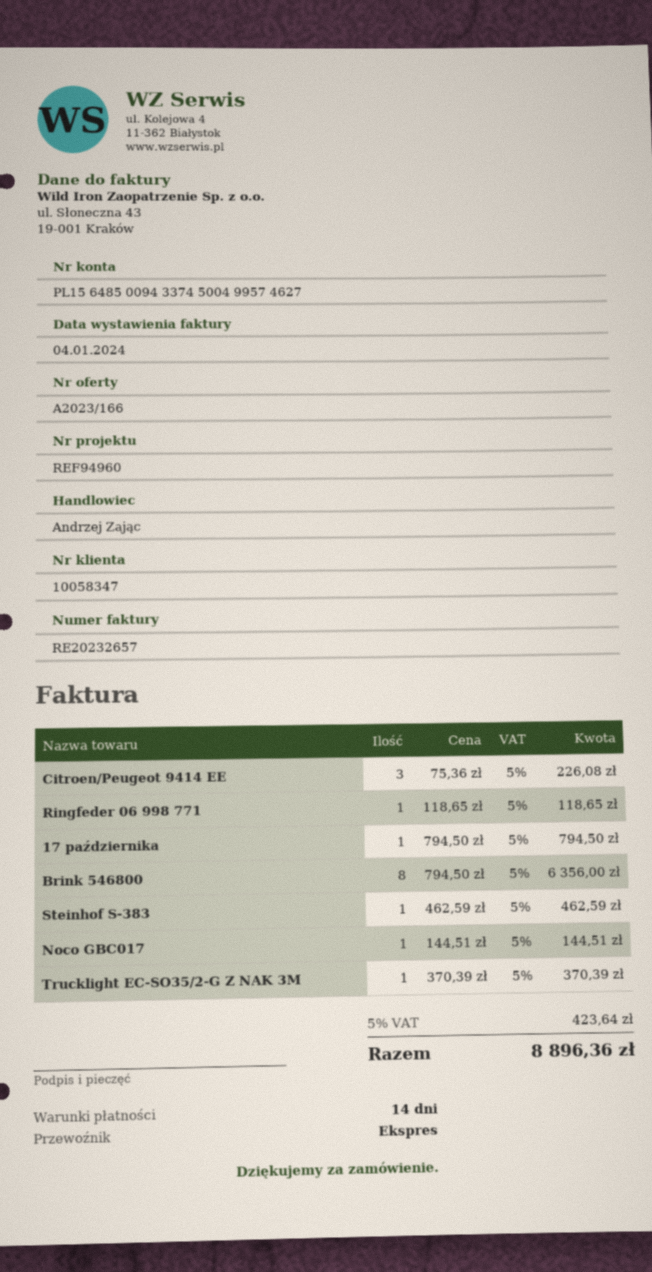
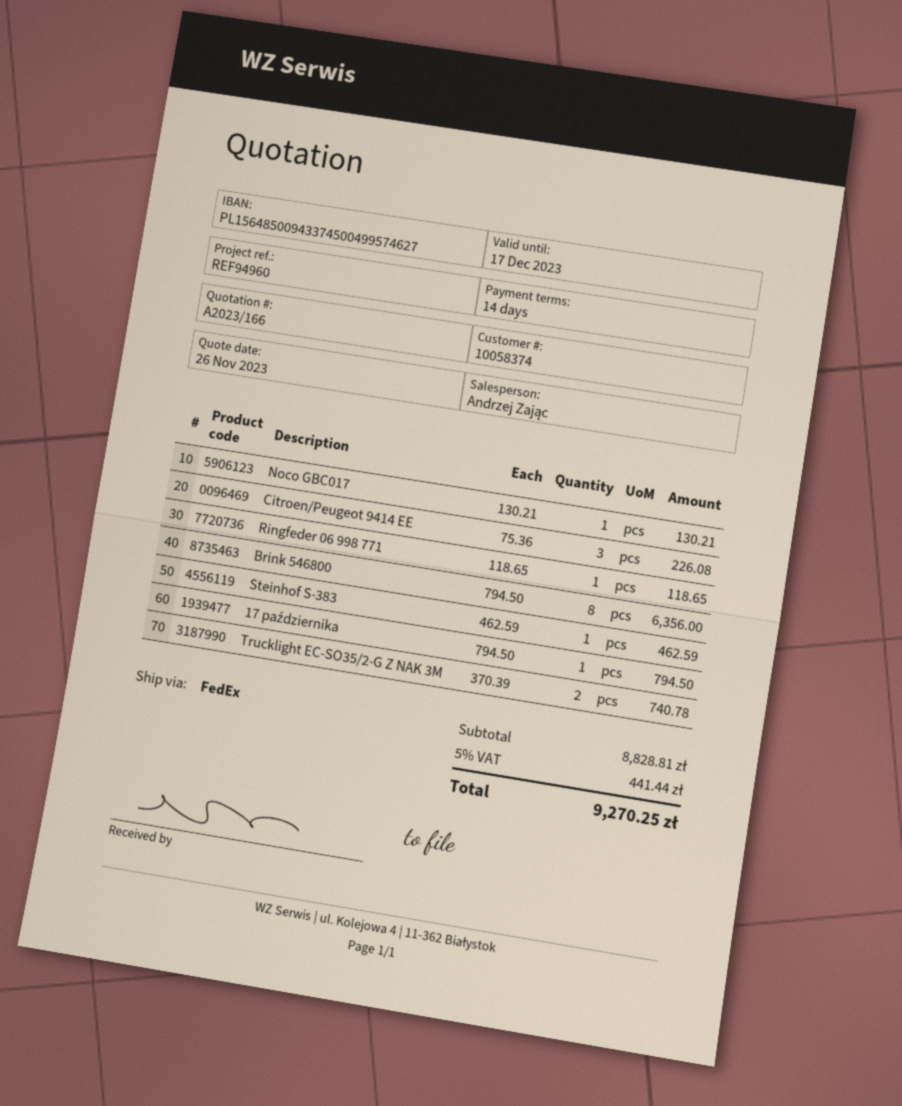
customer number: 10058347 -> 10058374
shipping method: express -> FedEx
Noco GBC017: 1 x 144.51 = 144.51 -> 1 x 130.21 = 130.21
Trucklight EC-SO35/2-G Z NAK 3M: 1 x 370.39 = 370.39 -> 2 x 370.39 = 740.78
tax: 5% = 423.64 -> 5% = 441.44
total: 8896.36 -> 9270.25

